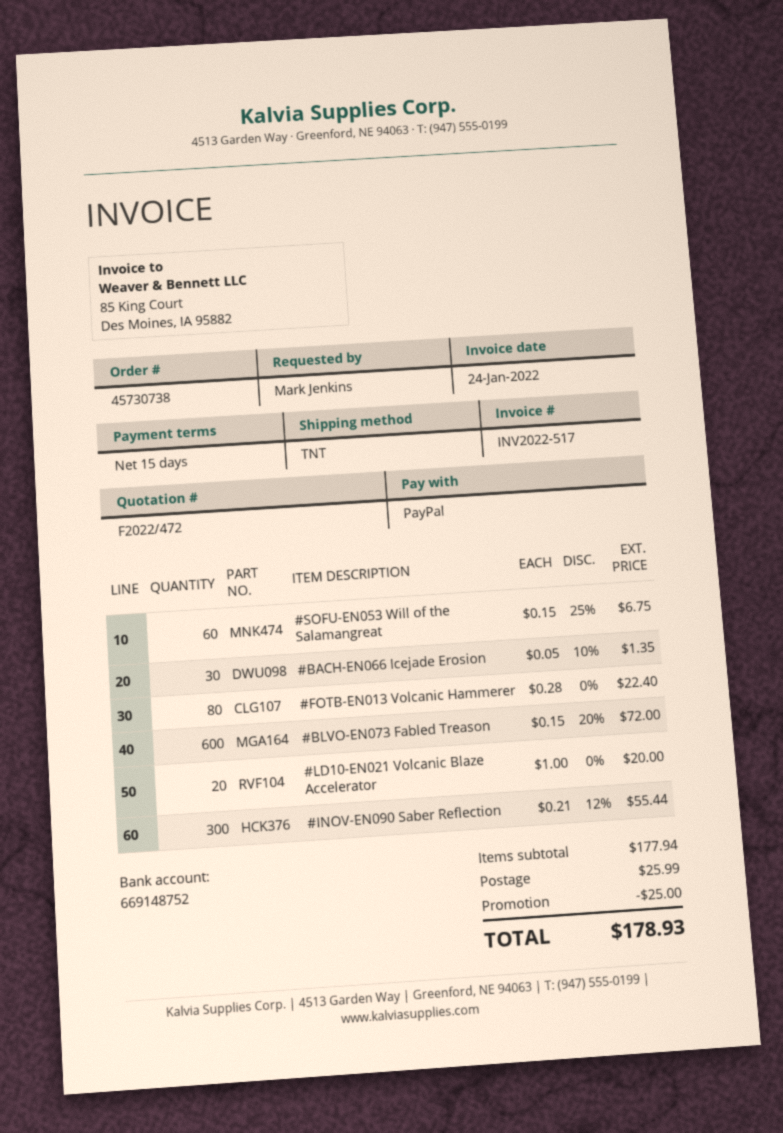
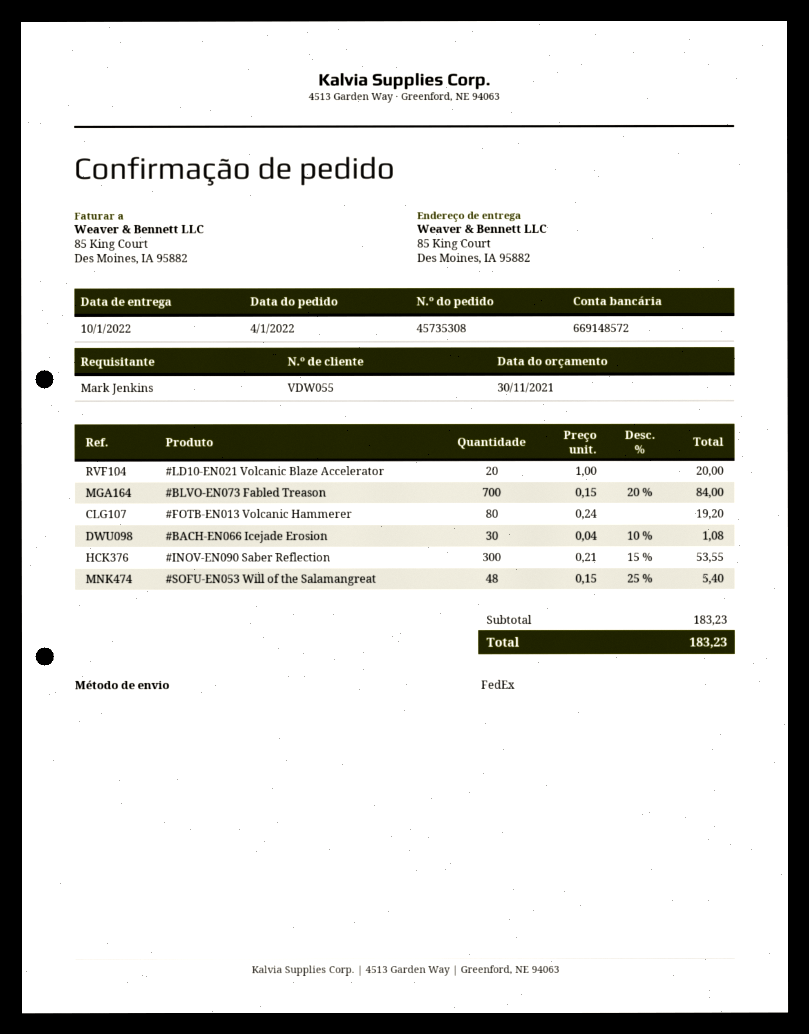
order number: 45730738 -> 45735308
bank account: 669148752 -> 669148572
shipping method: TNT -> FedEx
#SOFU-EN053 Will of the Salamangreat: 60 x 0.15 - 25% = 6.75 -> 48 x 0.15 - 25% = 5.40
#BACH-EN066 Icejade Erosion: 30 x 0.05 - 10% = 1.35 -> 30 x 0.04 - 10% = 1.08
#FOTB-EN013 Volcanic Hammerer: 80 x 0.28 = 22.40 -> 80 x 0.24 = 19.20
#BLVO-EN073 Fabled Treason: 600 x 0.15 - 20% = 72.00 -> 700 x 0.15 - 20% = 84.00
#INOV-EN090 Saber Reflection: 300 x 0.21 - 12% = 55.44 -> 300 x 0.21 - 15% = 53.55
subtotal: 177.94 -> 183.23
discount: 25.00 -> none
shipping: 25.99 -> none
total: 178.93 -> 183.23

